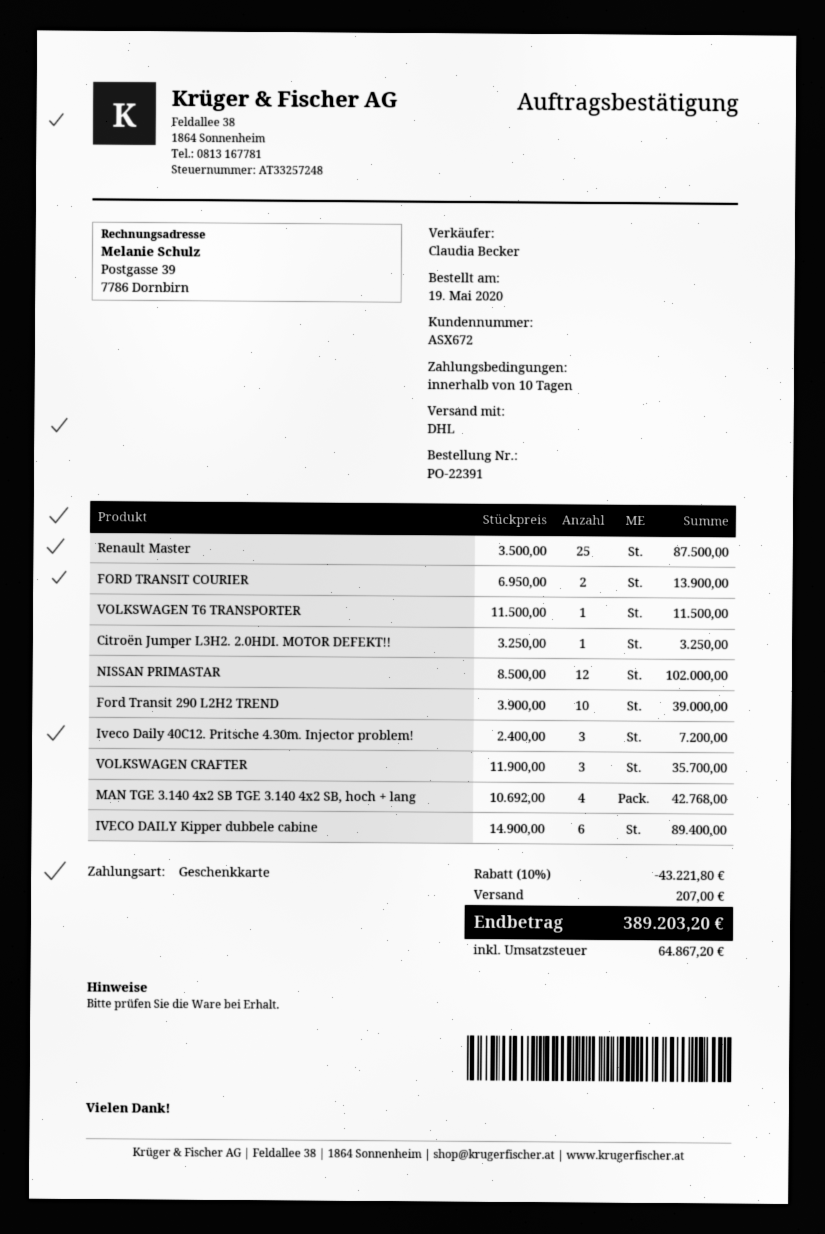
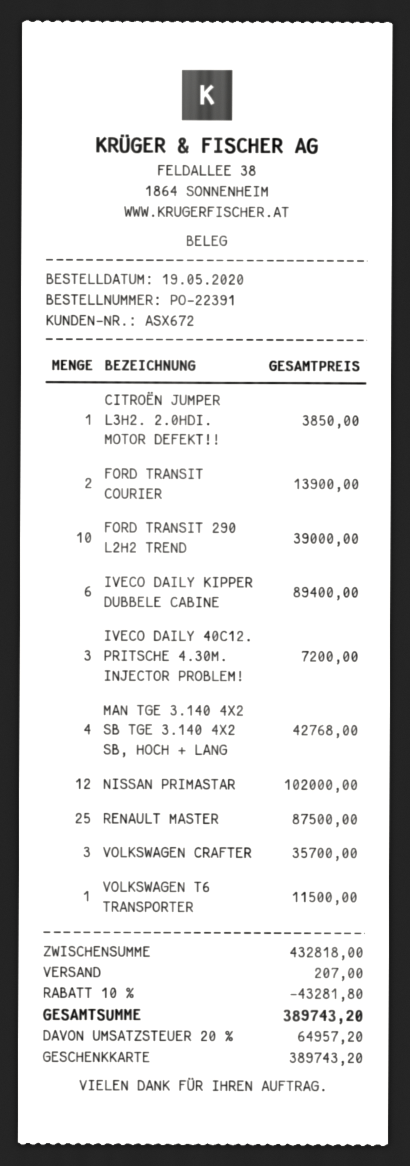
Citroën Jumper L3H2. 2.0HDI. MOTOR DEFEKT!!: 1 for 3250.00 -> 1 for 3850.00
discount: 10% = 43221.80 -> 10% = 43281.80
tax: 64867.20 -> 64957.20
total: 389203.20 -> 389743.20

